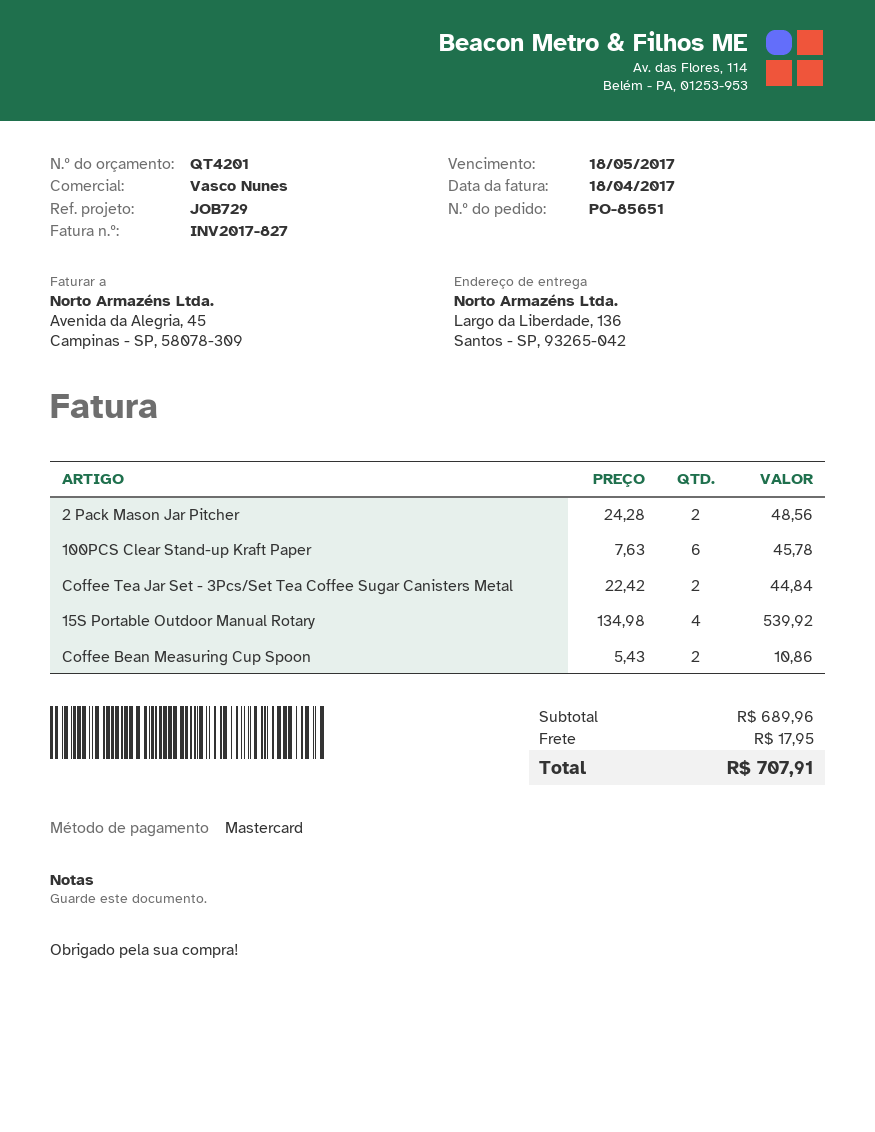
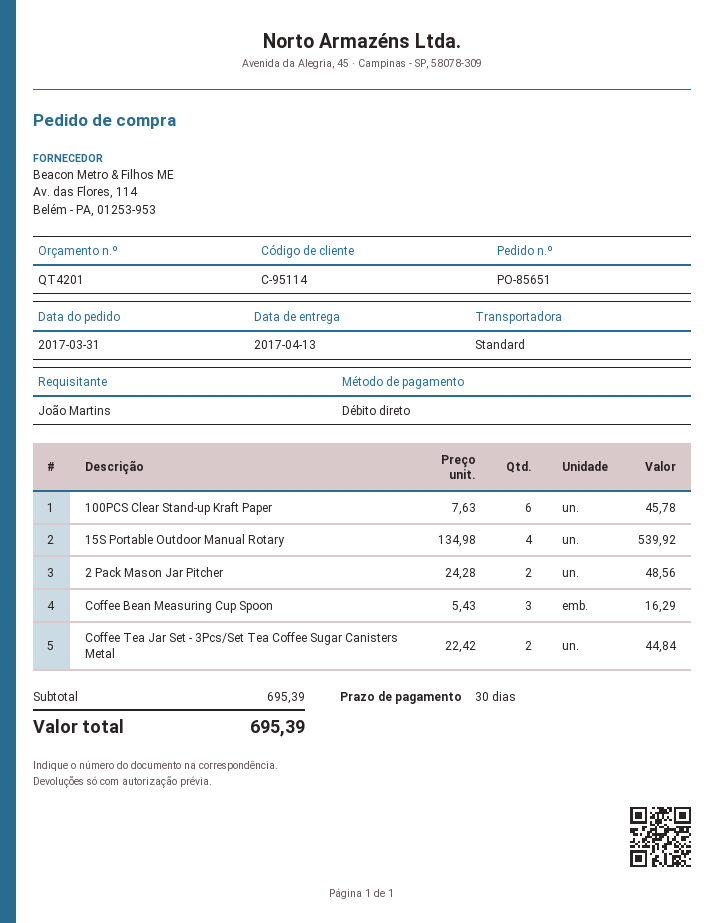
payment method: Mastercard -> direct debit
Coffee Bean Measuring Cup Spoon: 2 x 5.43 = 10.86 -> 3 x 5.43 = 16.29
subtotal: 689.96 -> 695.39
shipping: 17.95 -> none
total: 707.91 -> 695.39

